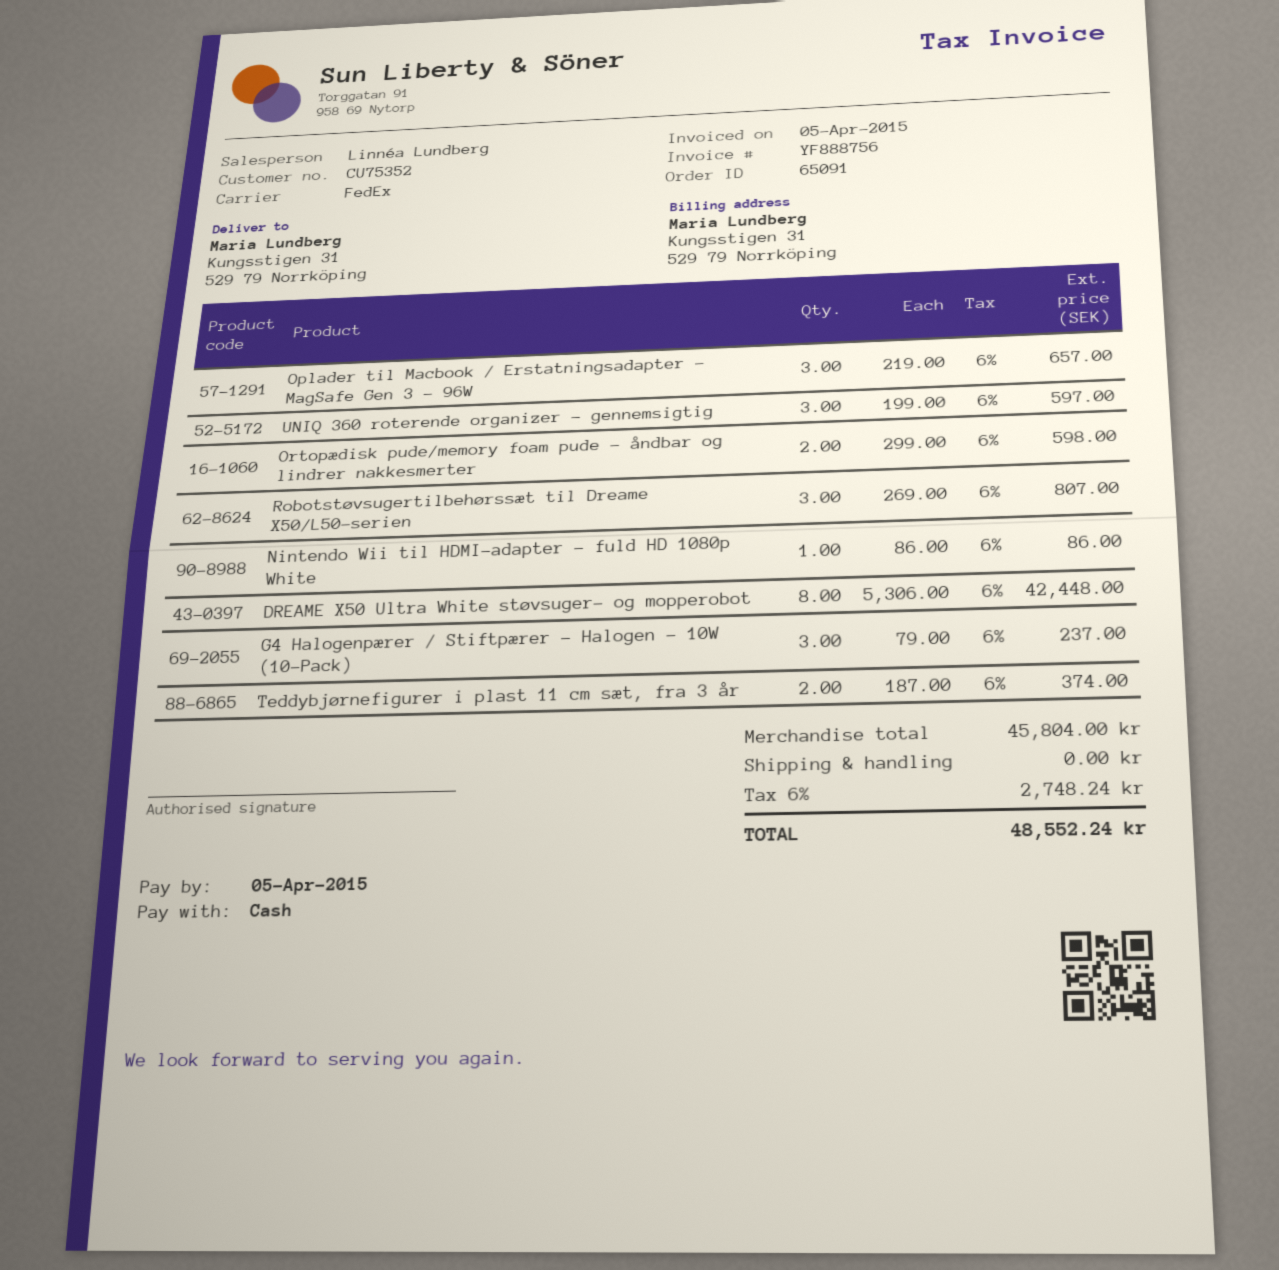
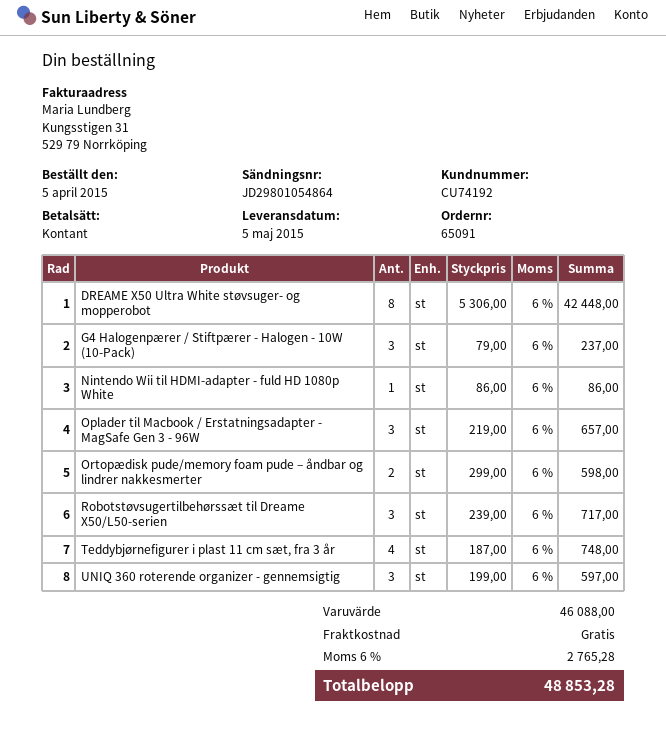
customer number: CU75352 -> CU74192
Robotstøvsugertilbehørssæt til Dreame X50/L50-serien: 3 x 269.00 = 807.00 -> 3 x 239.00 = 717.00
Teddybjørnefigurer i plast 11 cm sæt, fra 3 år: 2 x 187.00 = 374.00 -> 4 x 187.00 = 748.00
subtotal: 45804.00 -> 46088.00
tax: 6% = 2748.24 -> 6% = 2765.28
total: 48552.24 -> 48853.28

